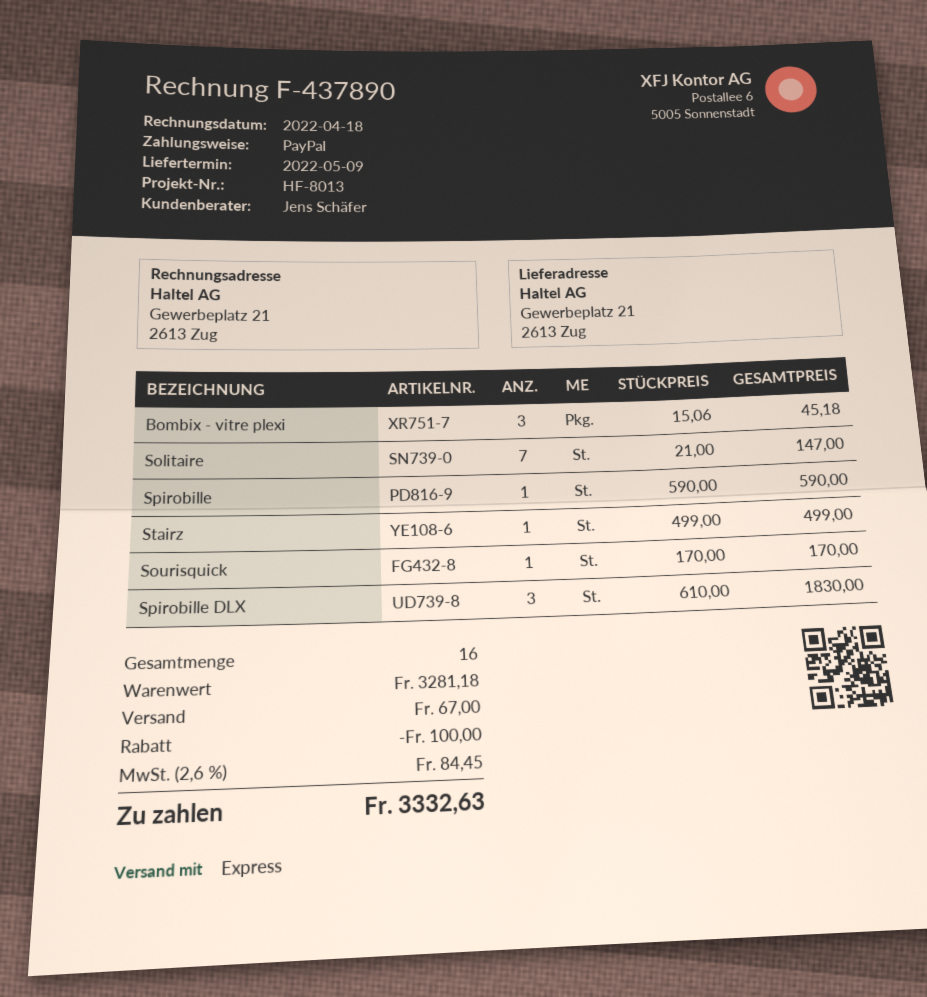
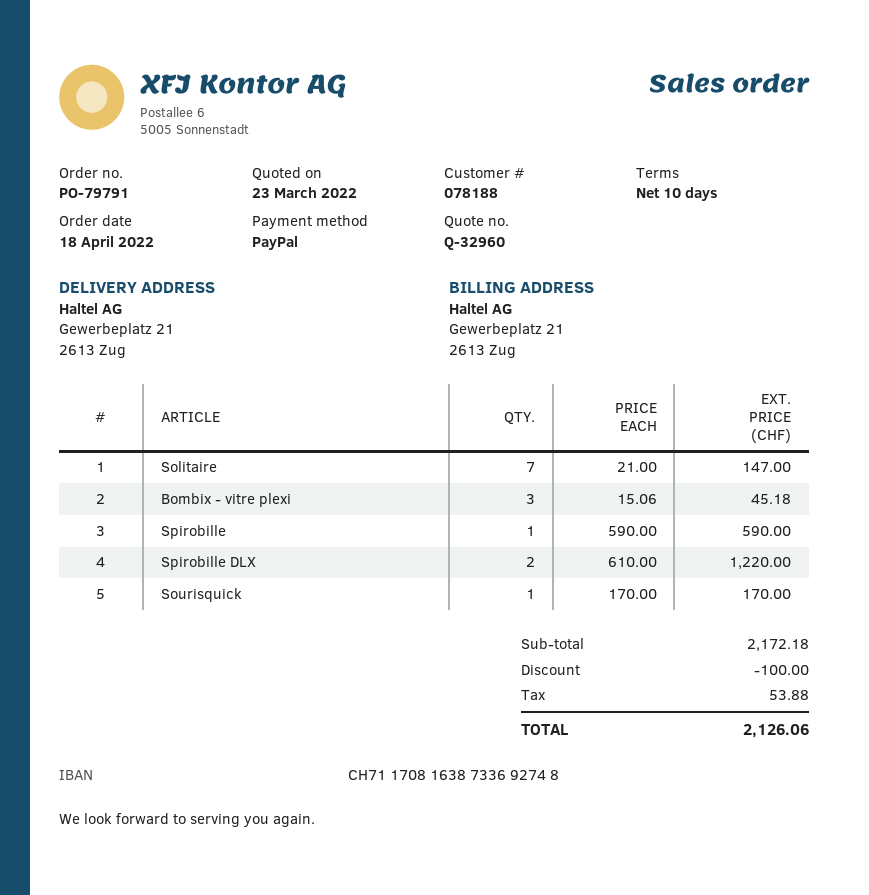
Stairz: 1 x 499.00 = 499.00 -> none
Spirobille DLX: 3 x 610.00 = 1830.00 -> 2 x 610.00 = 1220.00
subtotal: 3281.18 -> 2172.18
shipping: 67.00 -> none
tax: 84.45 -> 53.88
total: 3332.63 -> 2126.06

